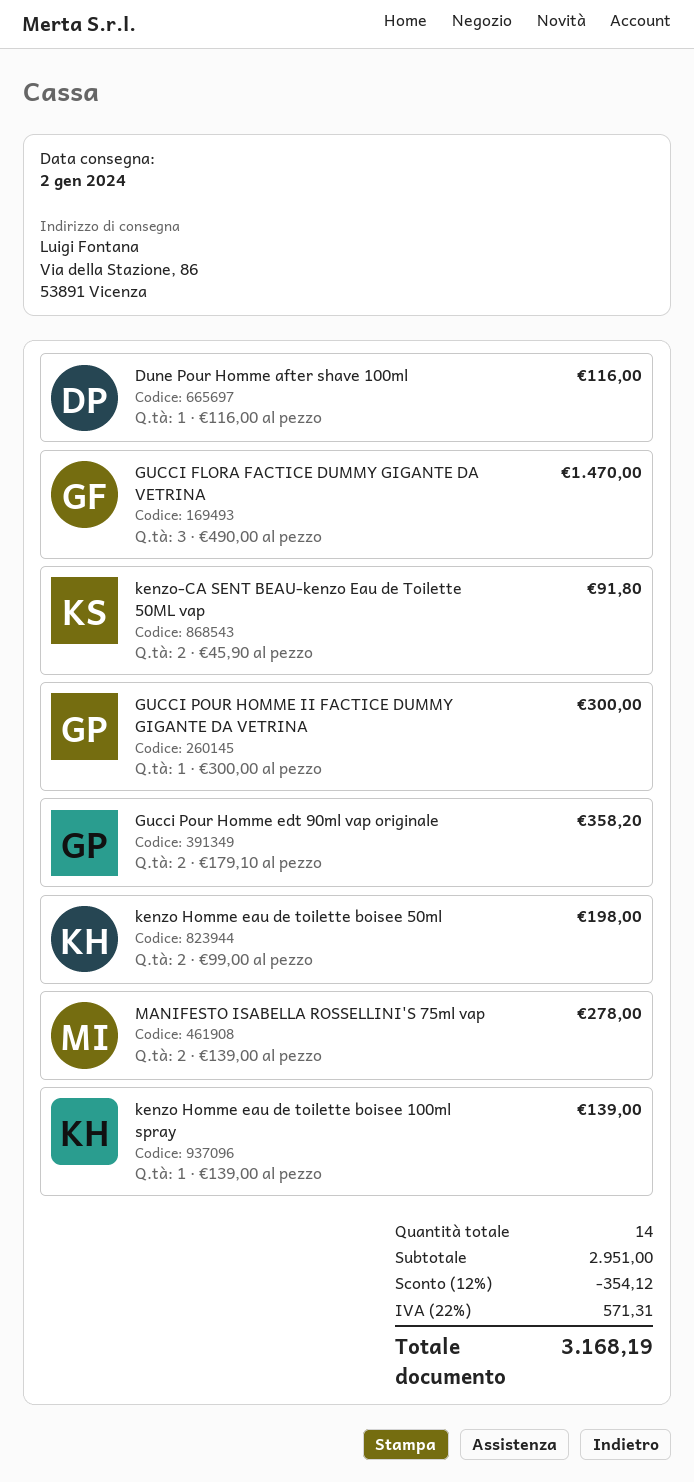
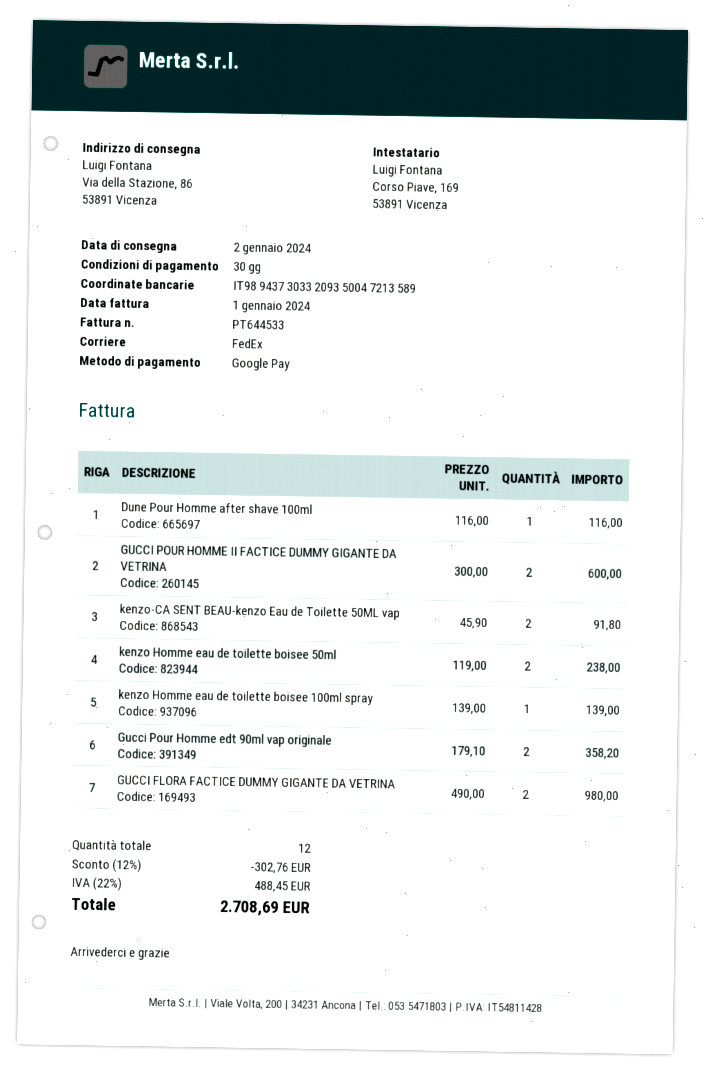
GUCCI FLORA FACTICE DUMMY GIGANTE DA VETRINA: 3 x 490.00 = 1470.00 -> 2 x 490.00 = 980.00
GUCCI POUR HOMME II FACTICE DUMMY GIGANTE DA VETRINA: 1 x 300.00 = 300.00 -> 2 x 300.00 = 600.00
kenzo Homme eau de toilette boisee 50ml: 2 x 99.00 = 198.00 -> 2 x 119.00 = 238.00
MANIFESTO ISABELLA ROSSELLINI'S 75ml vap: 2 x 139.00 = 278.00 -> none
total quantity: 14 -> 12
discount: 12% = 354.12 -> 12% = 302.76
tax: 22% = 571.31 -> 22% = 488.45
total: 3168.19 -> 2708.69

